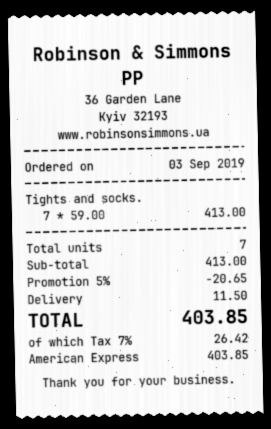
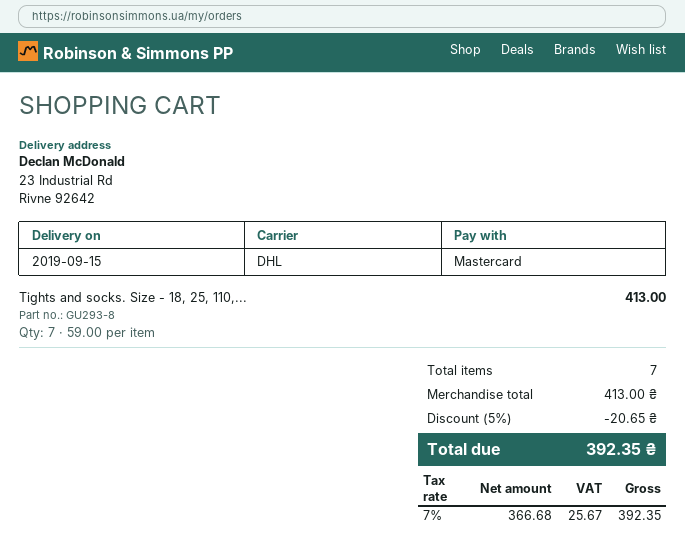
payment method: American Express -> Mastercard
shipping: 11.50 -> none
tax: 7% = 26.42 -> 7% = 25.67
total: 403.85 -> 392.35

